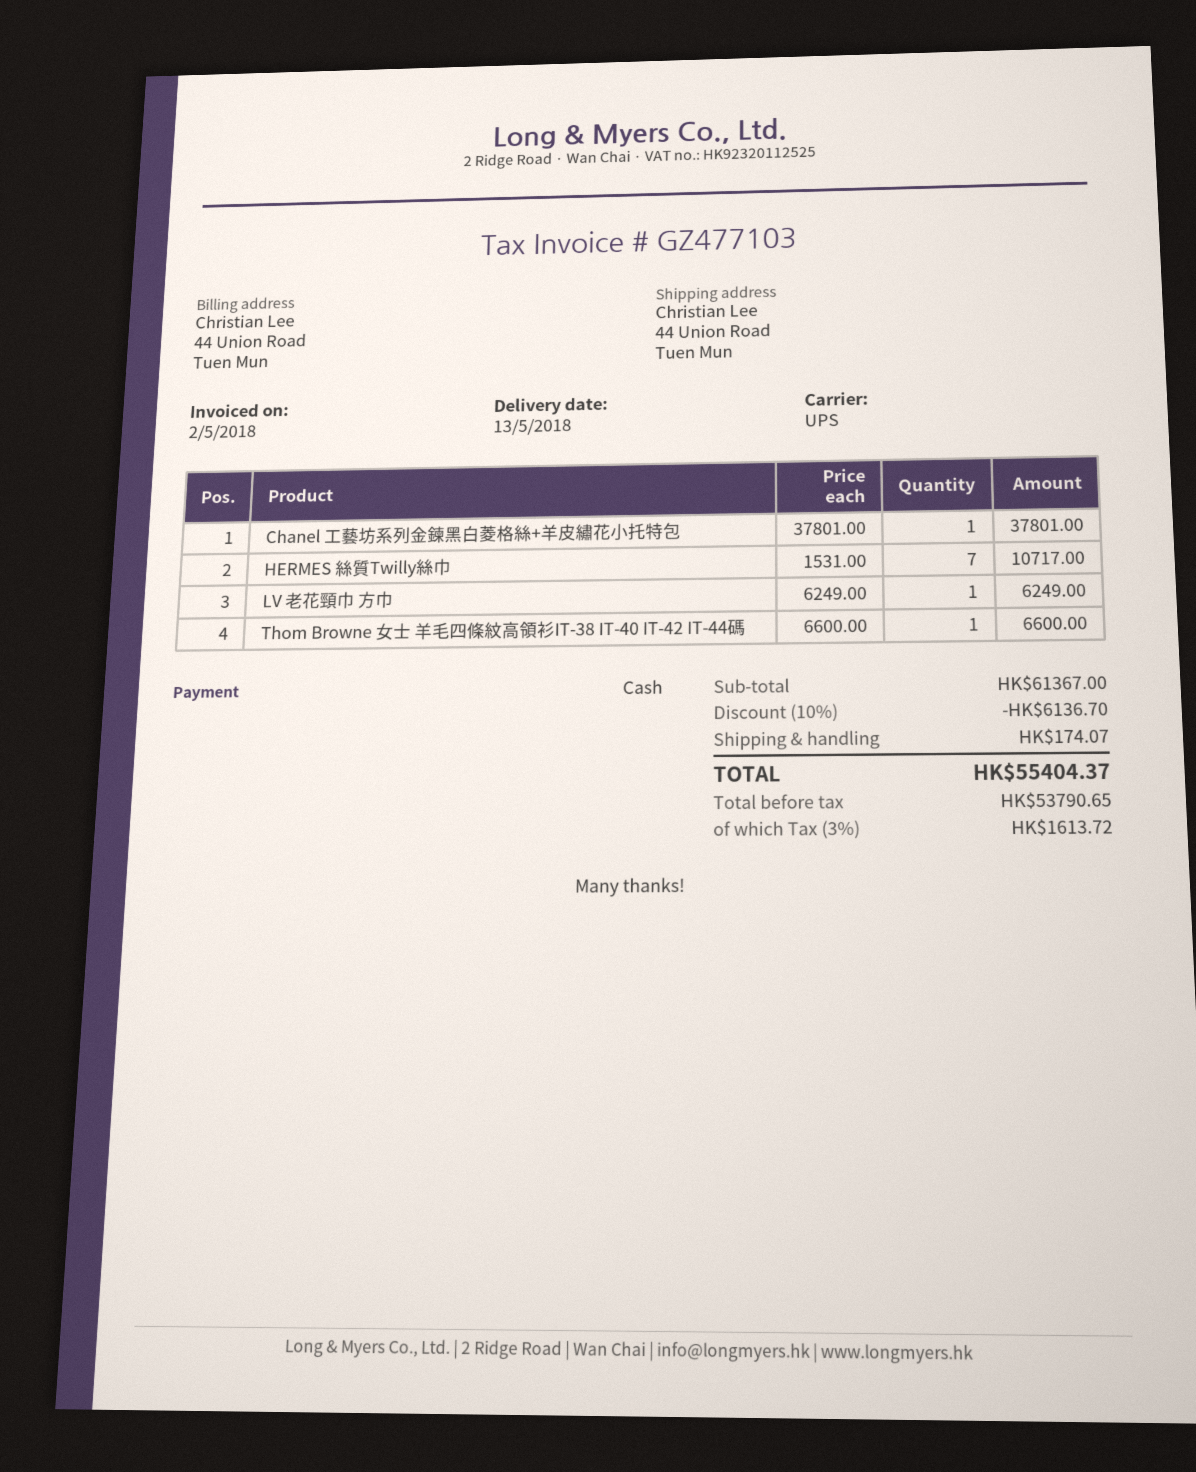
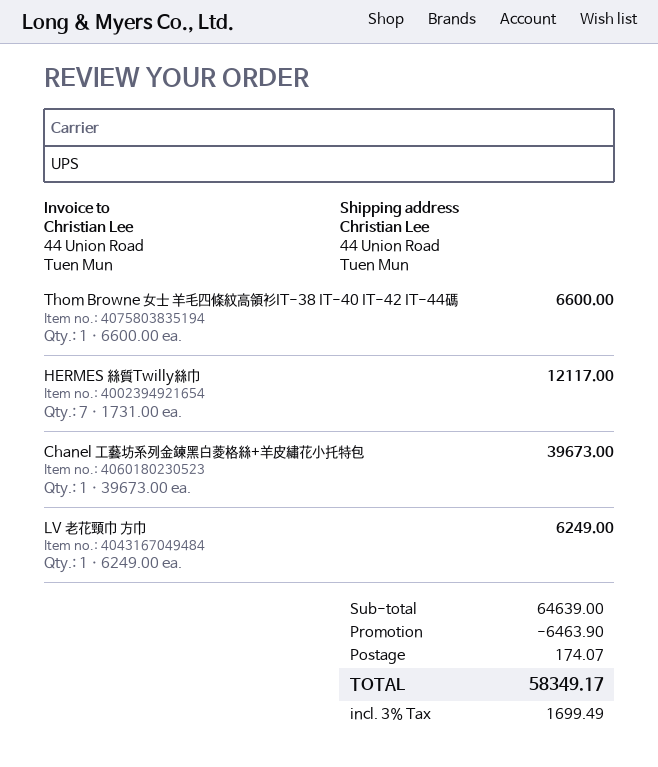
Chanel 工藝坊系列金鍊黑白菱格絲+羊皮繡花小托特包: 1 x 37801.00 = 37801.00 -> 1 x 39673.00 = 39673.00
HERMES 絲質Twilly絲巾: 7 x 1531.00 = 10717.00 -> 7 x 1731.00 = 12117.00
subtotal: 61367.00 -> 64639.00
discount: 6136.70 -> 6463.90
tax: 3% = 1613.72 -> 3% = 1699.49
total: 55404.37 -> 58349.17

